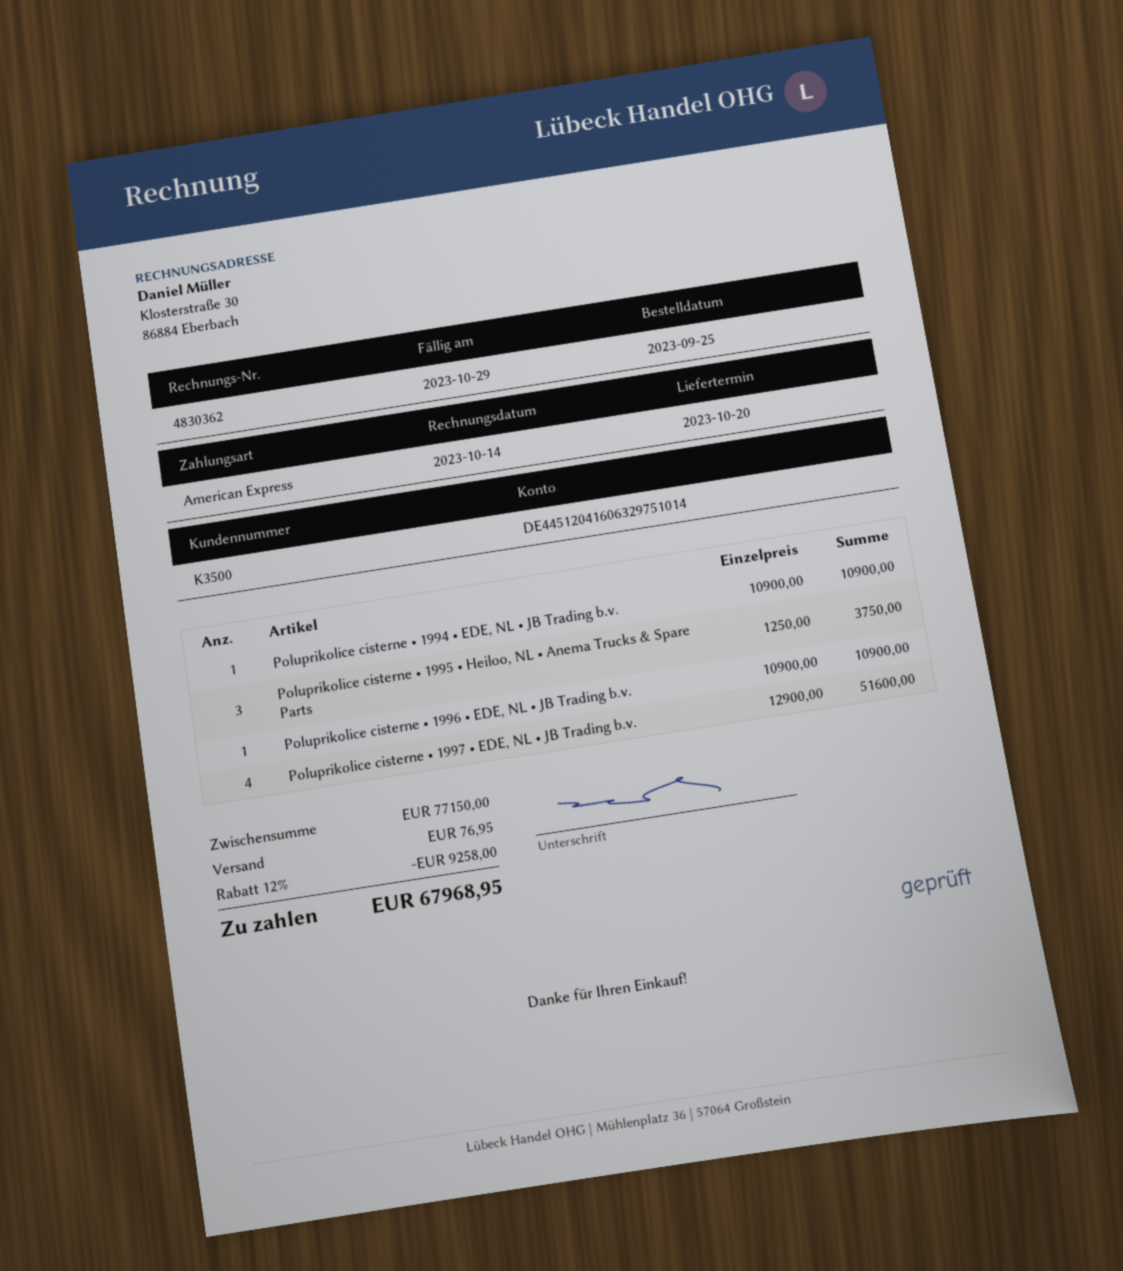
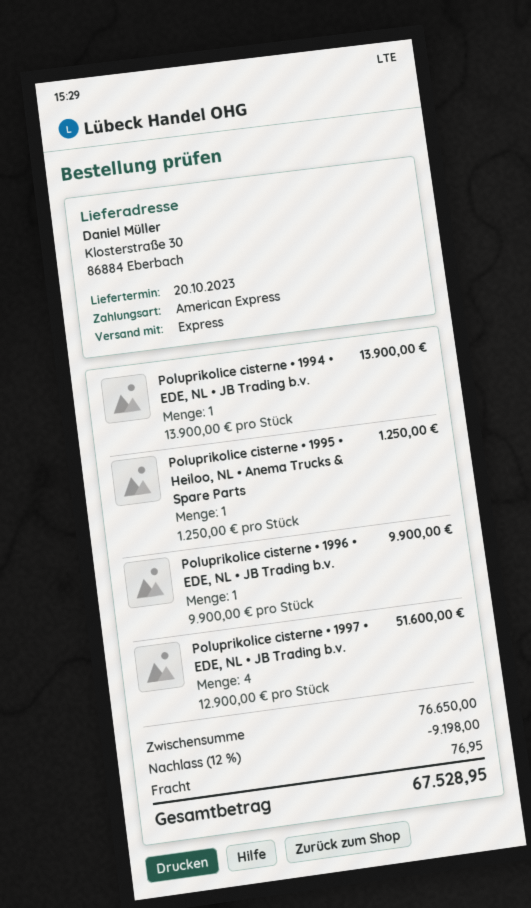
Poluprikolice cisterne • 1994 • EDE, NL • JB Trading b.v.: 1 x 10900.00 = 10900.00 -> 1 x 13900.00 = 13900.00
Poluprikolice cisterne • 1995 • Heiloo, NL • Anema Trucks & Spare Parts: 3 x 1250.00 = 3750.00 -> 1 x 1250.00 = 1250.00
Poluprikolice cisterne • 1996 • EDE, NL • JB Trading b.v.: 1 x 10900.00 = 10900.00 -> 1 x 9900.00 = 9900.00
subtotal: 77150.00 -> 76650.00
discount: 12% = 9258.00 -> 12% = 9198.00
total: 67968.95 -> 67528.95

